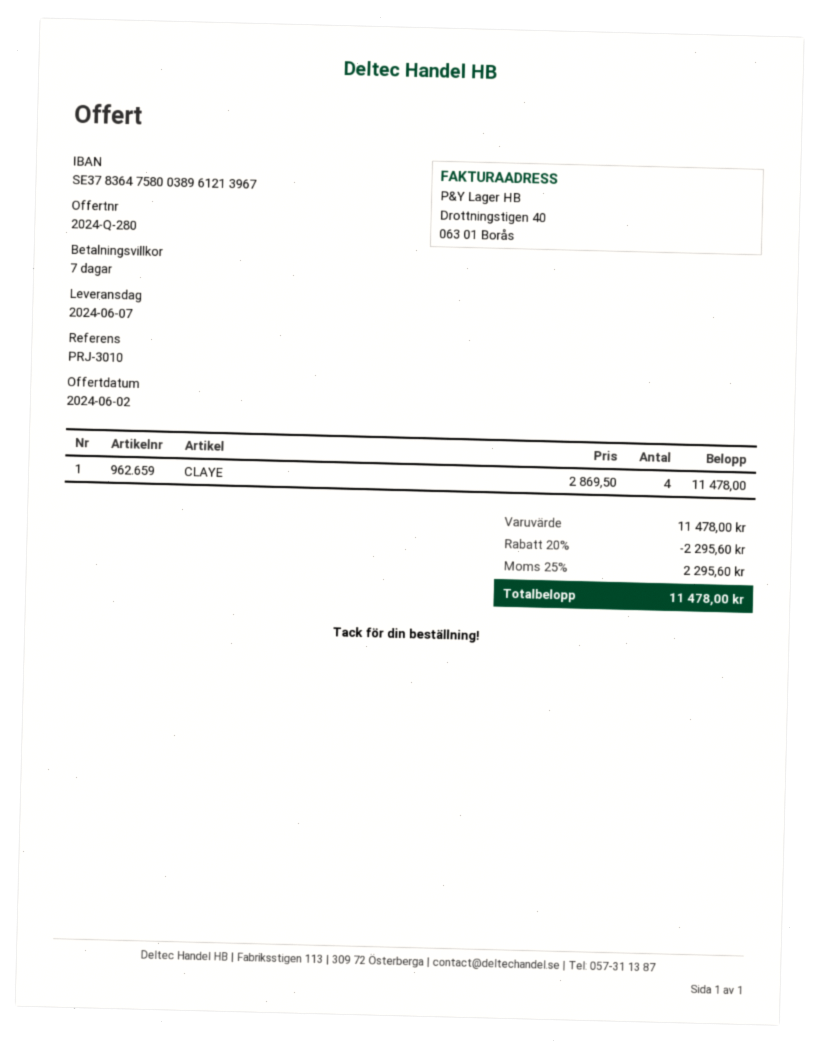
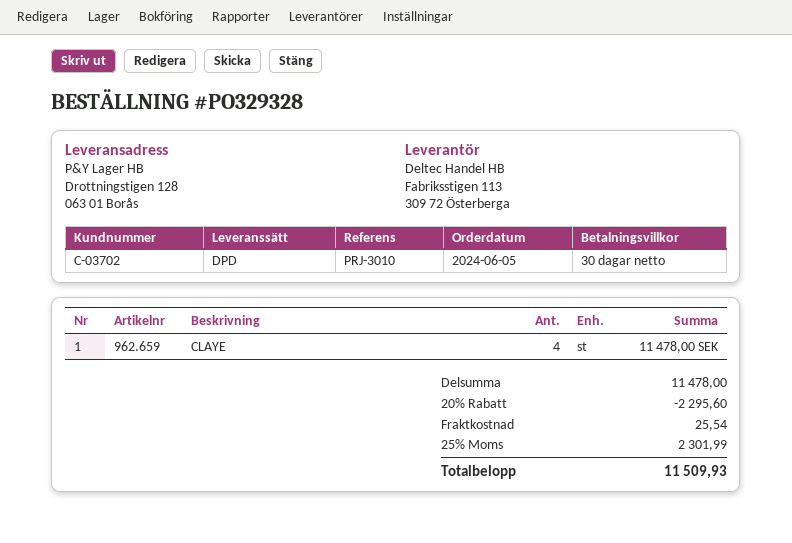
payment terms: 7 days -> 30 days
shipping: none -> 25.54
tax: 25% = 2295.60 -> 25% = 2301.99
total: 11478.00 -> 11509.93

